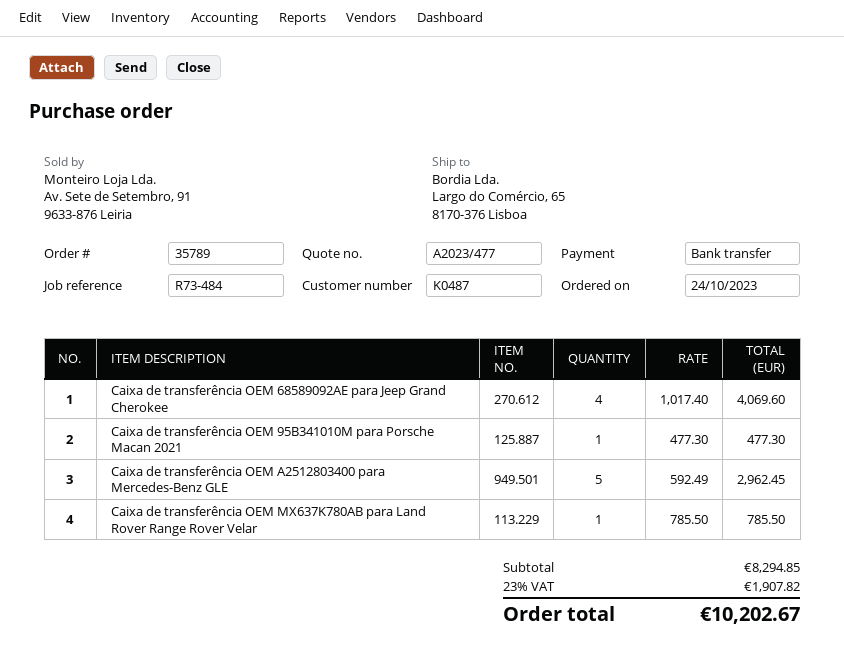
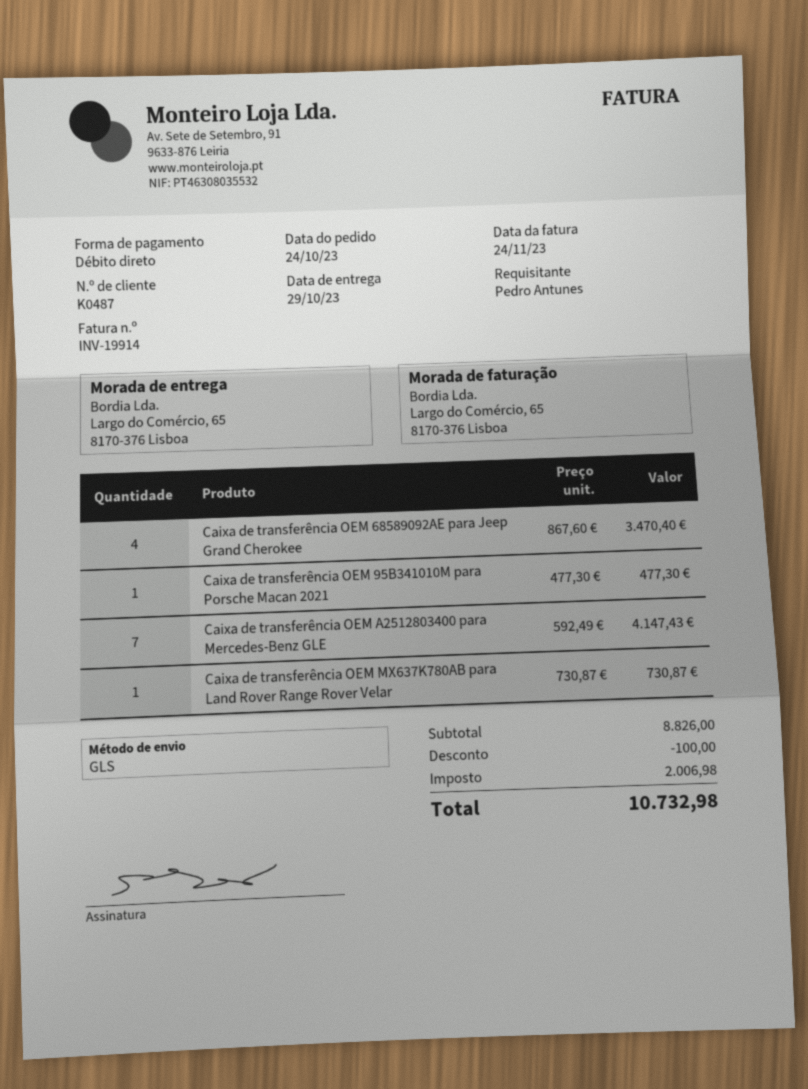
payment method: bank transfer -> direct debit
Caixa de transferência OEM 68589092AE para Jeep Grand Cherokee: 4 x 1017.40 = 4069.60 -> 4 x 867.60 = 3470.40
Caixa de transferência OEM A2512803400 para Mercedes-Benz GLE: 5 x 592.49 = 2962.45 -> 7 x 592.49 = 4147.43
Caixa de transferência OEM MX637K780AB para Land Rover Range Rover Velar: 1 x 785.50 = 785.50 -> 1 x 730.87 = 730.87
subtotal: 8294.85 -> 8826.00
discount: none -> 100.00
tax: 1907.82 -> 2006.98
total: 10202.67 -> 10732.98

